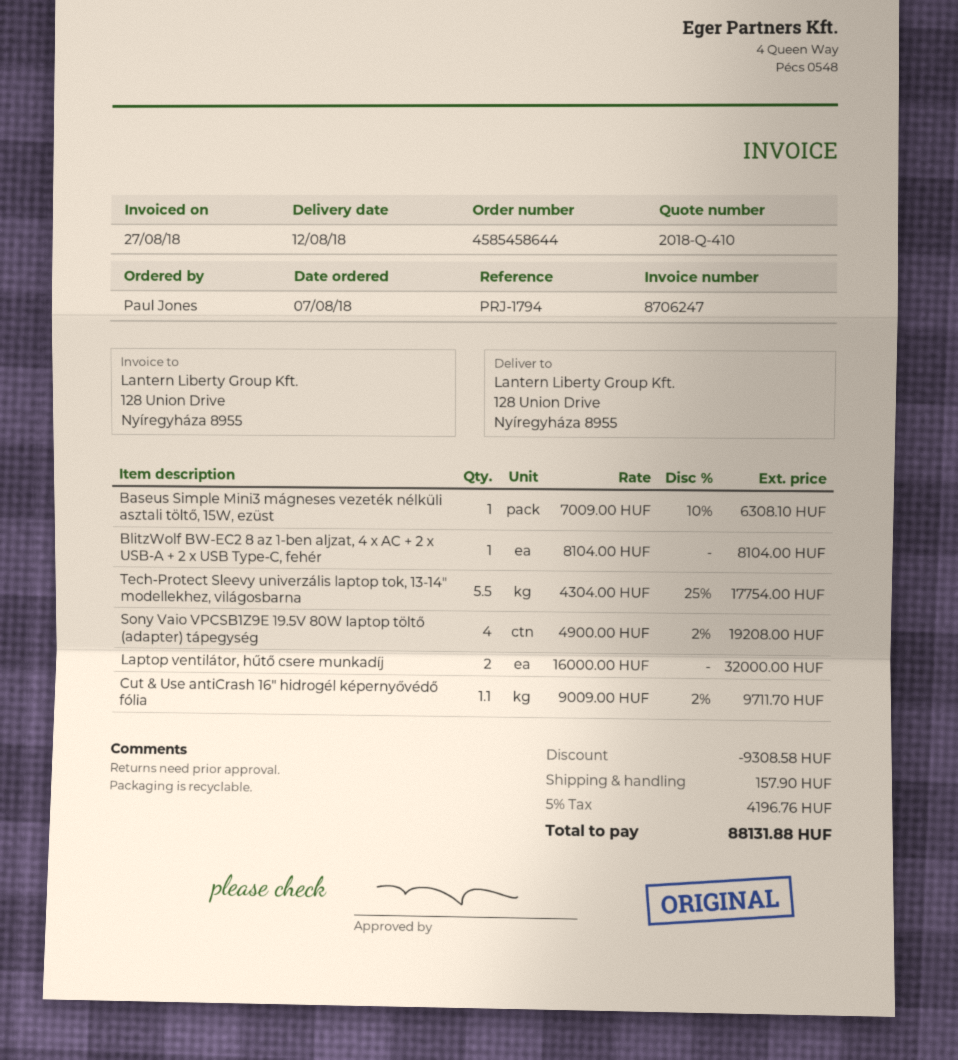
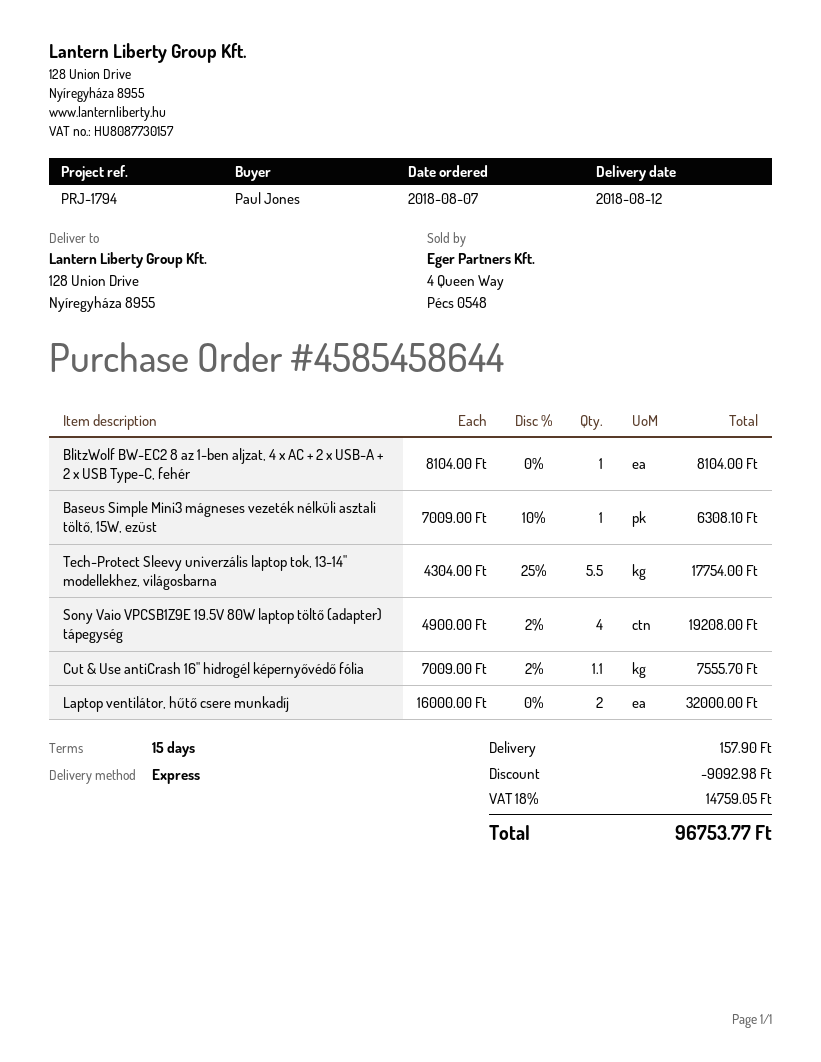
Cut & Use antiCrash 16" hidrogél képernyővédő fólia: 1.1 x 9009.00 - 2% = 9711.70 -> 1.1 x 7009.00 - 2% = 7555.70
discount: 9308.58 -> 9092.98
tax: 5% = 4196.76 -> 18% = 14759.05
total: 88131.88 -> 96753.77

